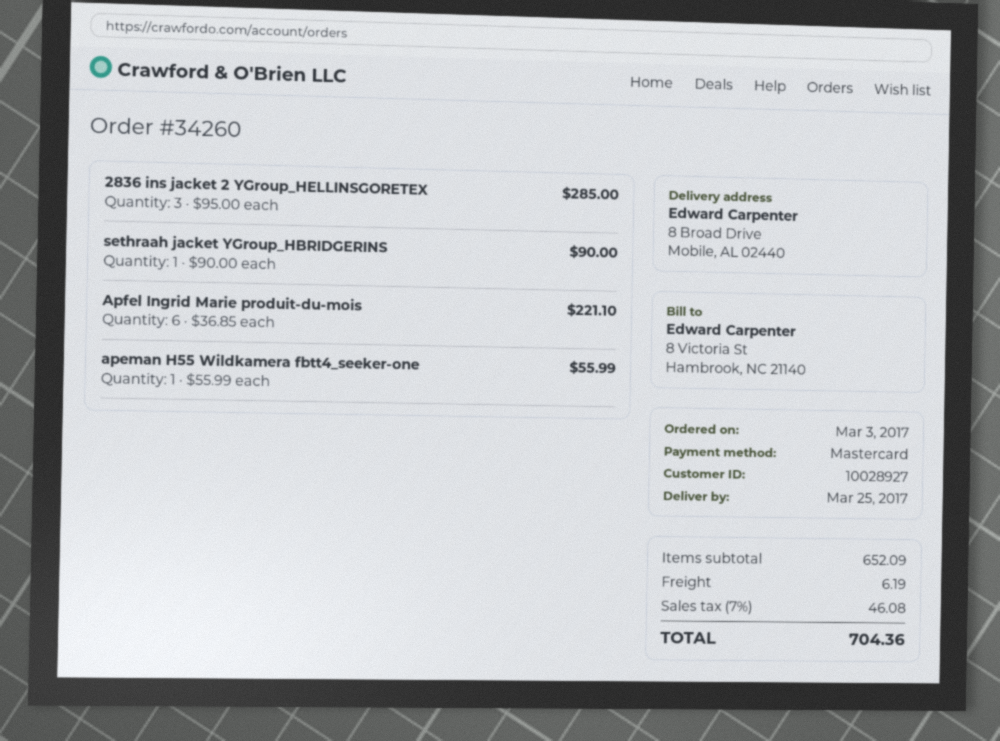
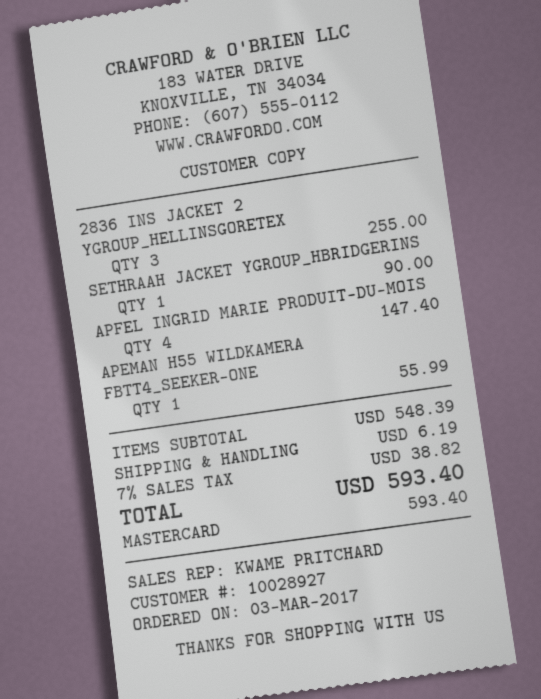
2836 ins jacket 2 YGroup_HELLINSGORETEX: 3 for 285.00 -> 3 for 255.00
Apfel Ingrid Marie produit-du-mois: 6 for 221.10 -> 4 for 147.40
subtotal: 652.09 -> 548.39
tax: 7% = 46.08 -> 7% = 38.82
total: 704.36 -> 593.40

